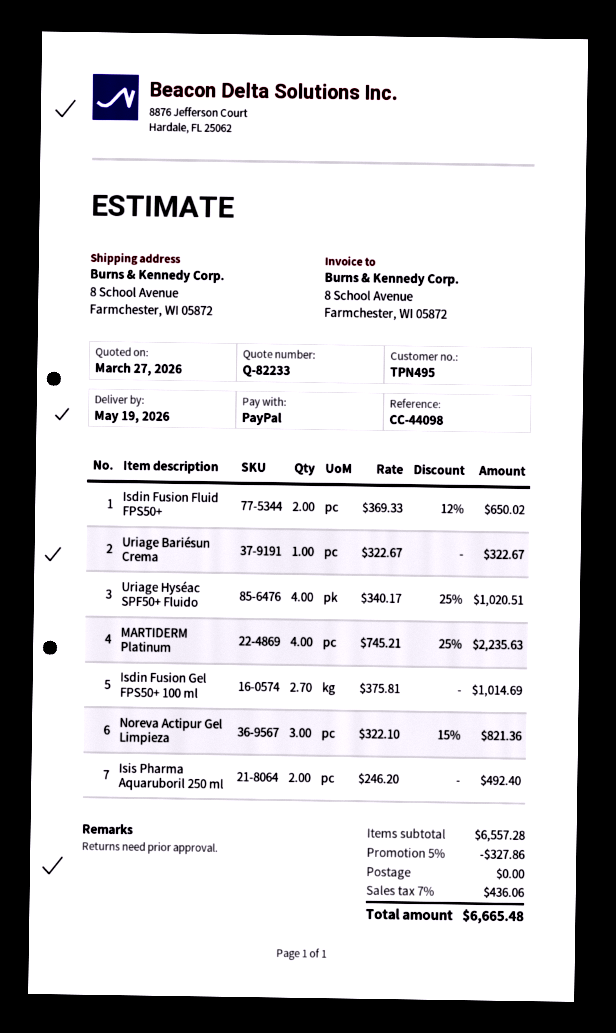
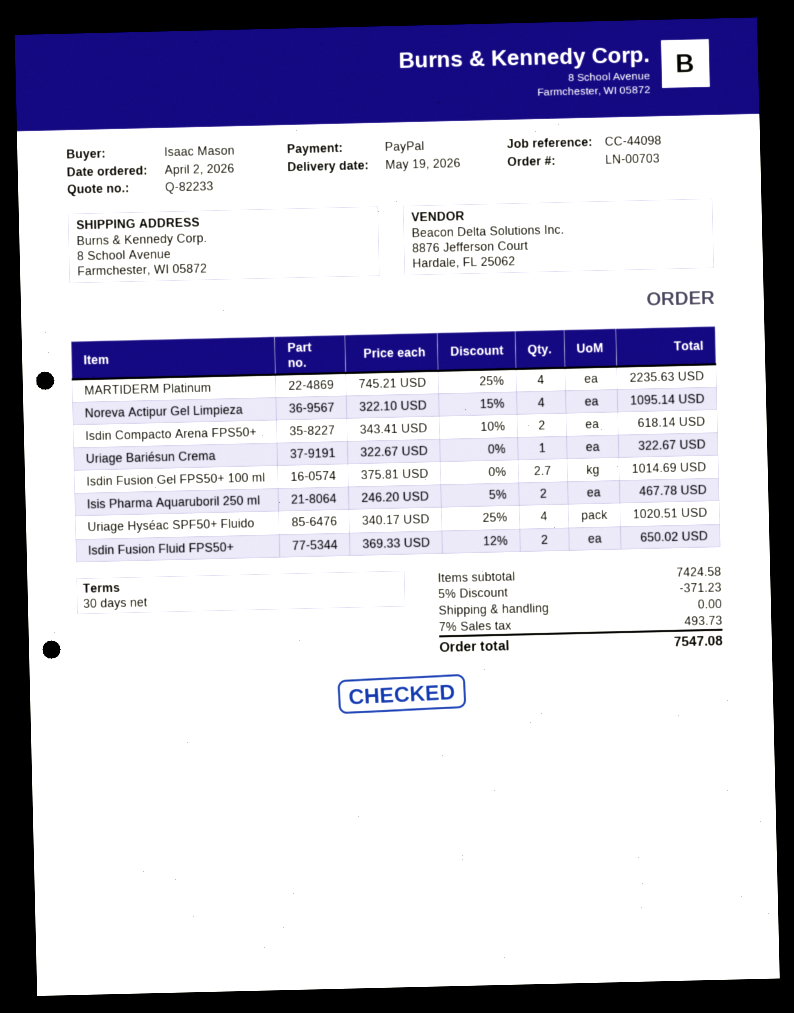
Noreva Actipur Gel Limpieza: 3 x 322.10 - 15% = 821.36 -> 4 x 322.10 - 15% = 1095.14
Isis Pharma Aquaruboril 250 ml: 2 x 246.20 = 492.40 -> 2 x 246.20 - 5% = 467.78
Isdin Compacto Arena FPS50+: none -> 2 x 343.41 - 10% = 618.14
subtotal: 6557.28 -> 7424.58
discount: 5% = 327.86 -> 5% = 371.23
tax: 7% = 436.06 -> 7% = 493.73
total: 6665.48 -> 7547.08

